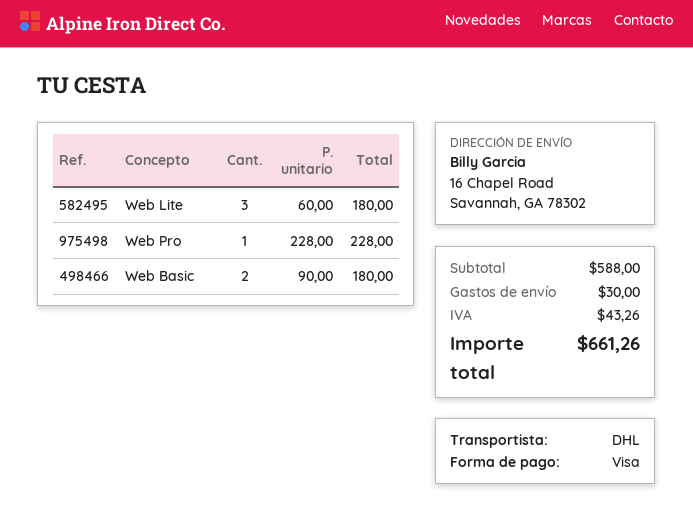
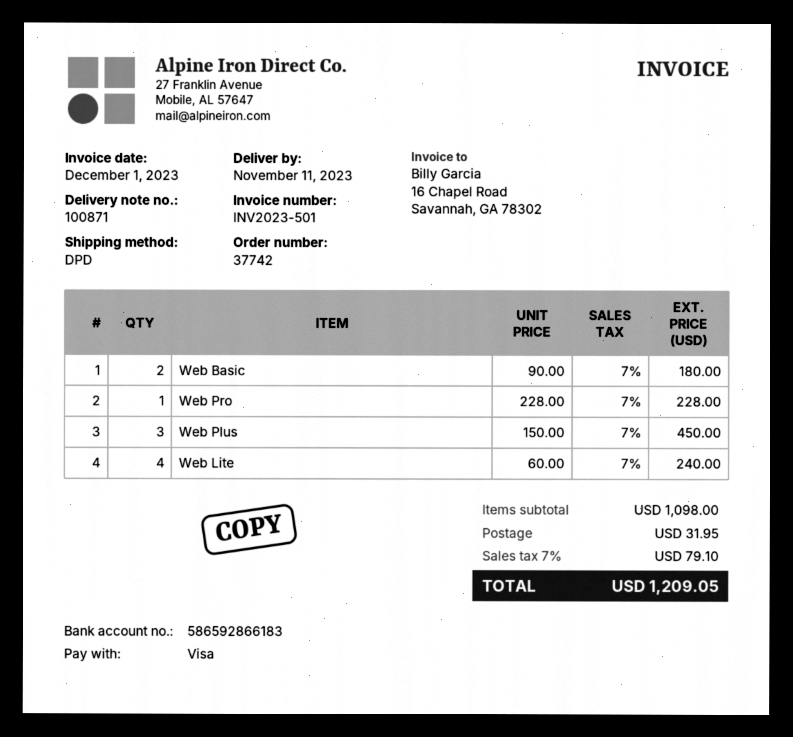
shipping method: DHL -> DPD
Web Lite: 3 x 60.00 = 180.00 -> 4 x 60.00 = 240.00
Web Plus: none -> 3 x 150.00 = 450.00
subtotal: 588.00 -> 1098.00
shipping: 30.00 -> 31.95
tax: 43.26 -> 79.10
total: 661.26 -> 1209.05

